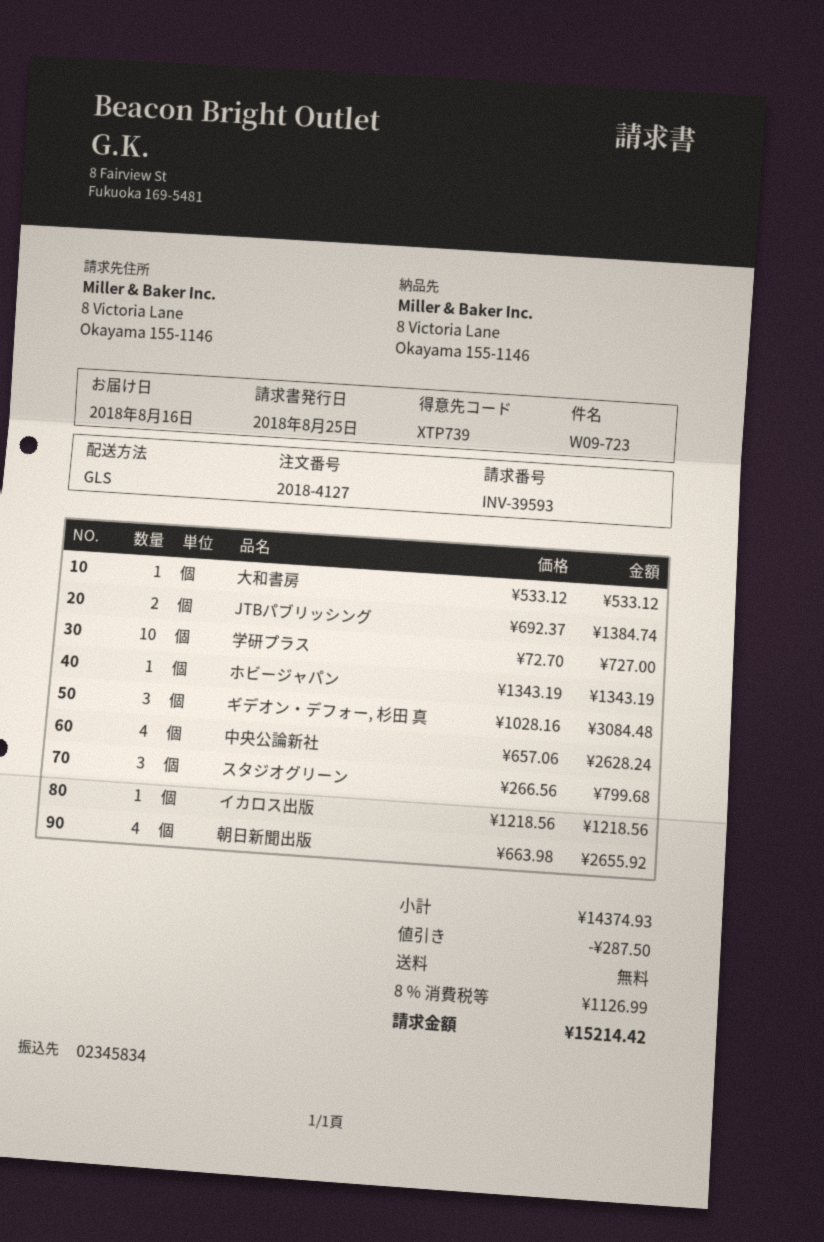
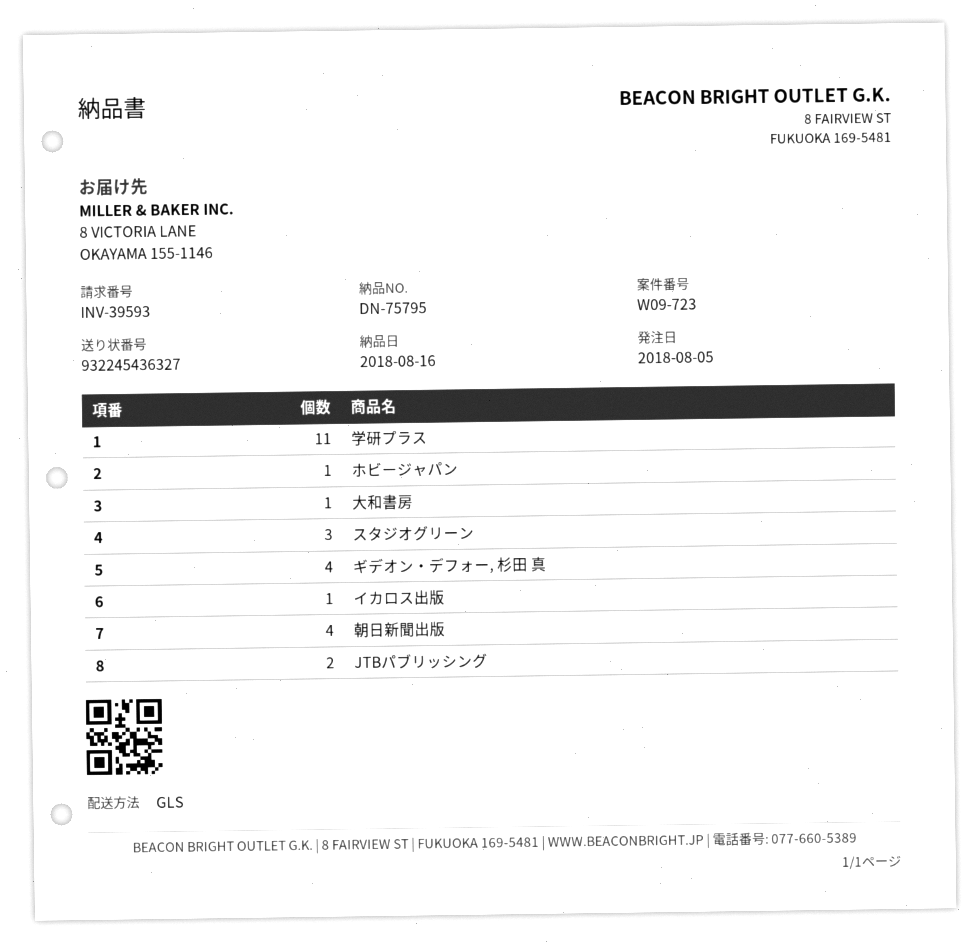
学研プラス: 10 -> 11
ギデオン・デフォー, 杉田 真: 3 -> 4
中央公論新社: 4 -> none

